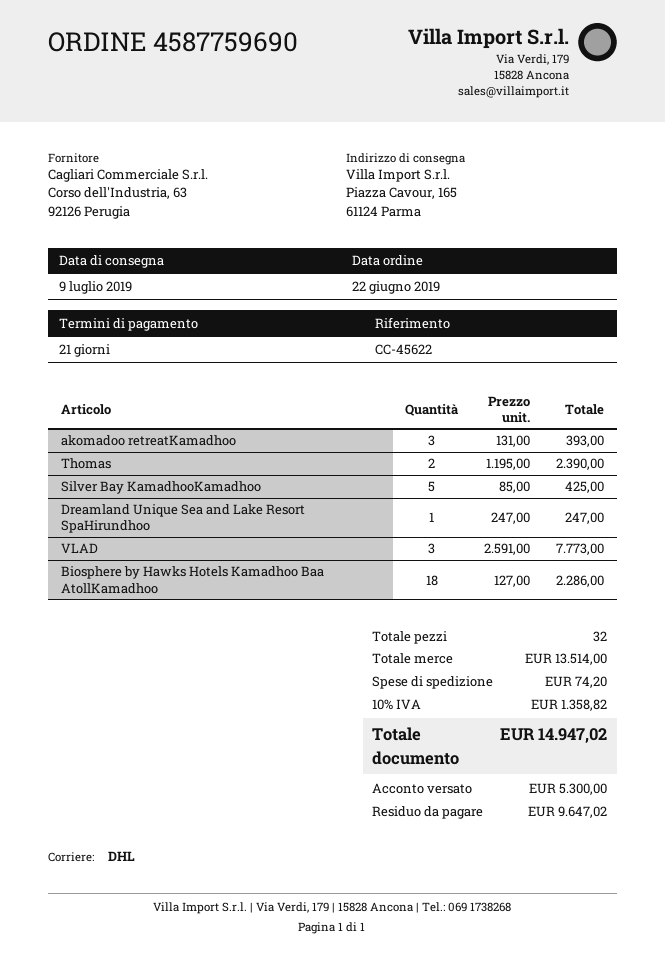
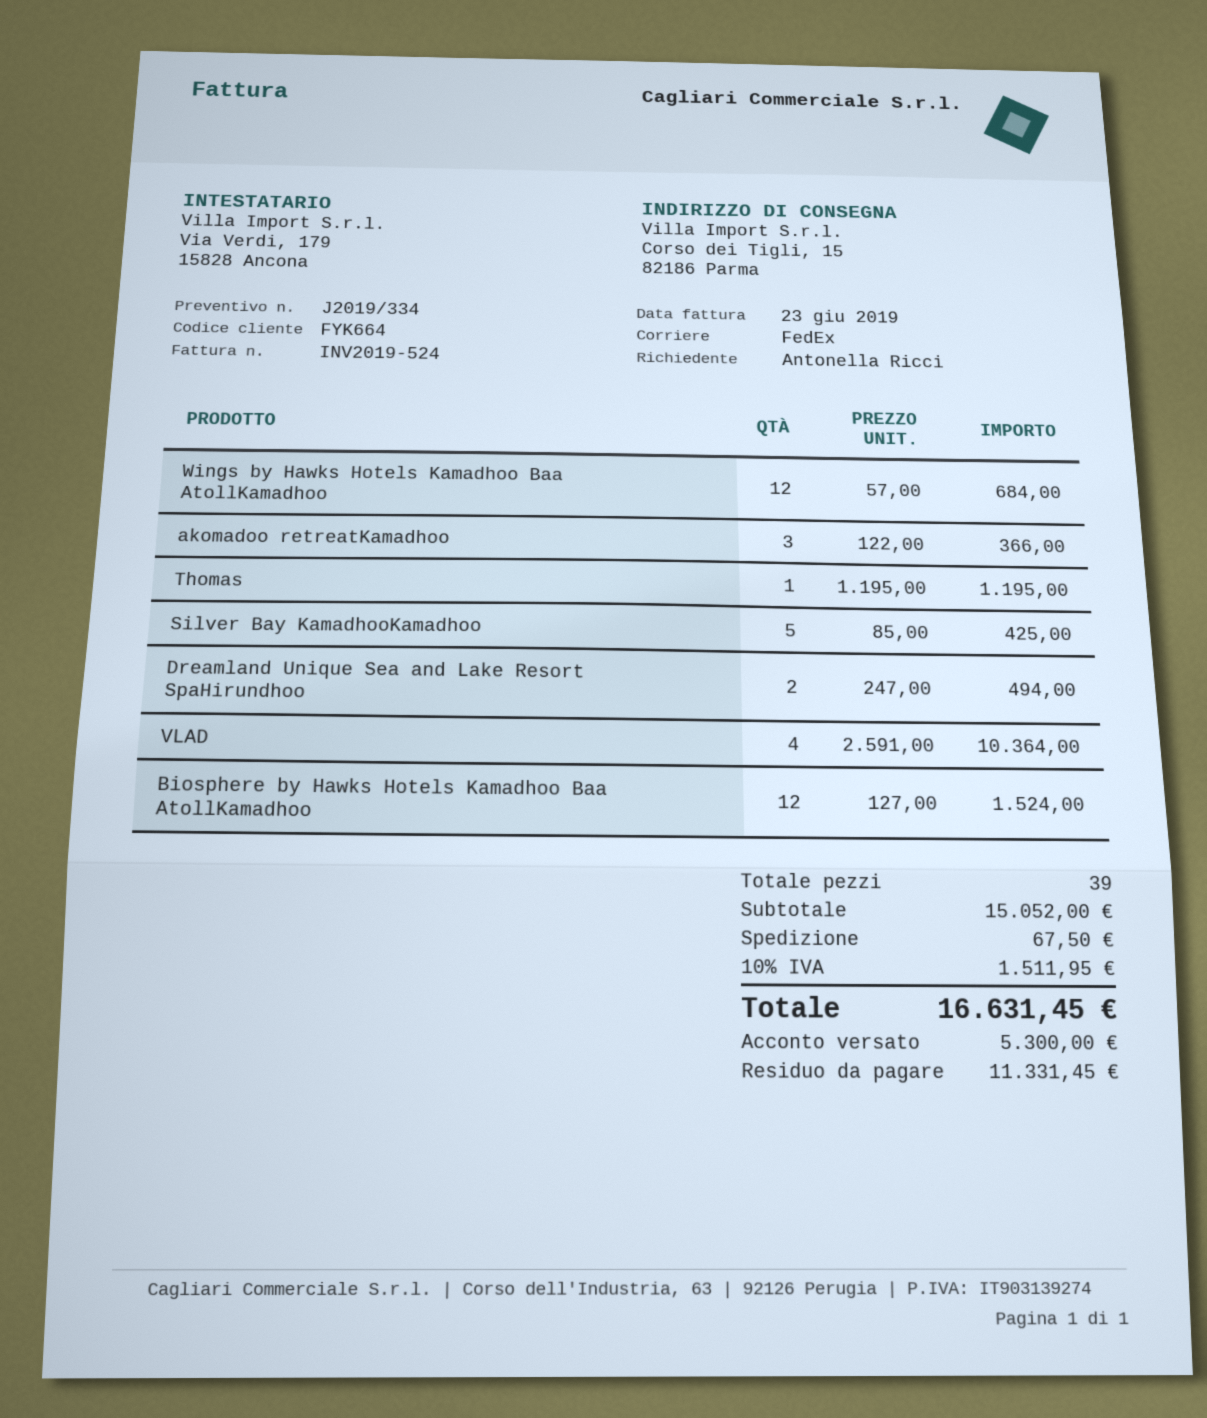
shipping method: DHL -> FedEx
ship to: Piazza Cavour, 165, 61124 Parma -> Corso dei Tigli, 15, 82186 Parma
akomadoo retreatKamadhoo: 3 x 131.00 = 393.00 -> 3 x 122.00 = 366.00
Thomas: 2 x 1195.00 = 2390.00 -> 1 x 1195.00 = 1195.00
Dreamland Unique Sea and Lake Resort SpaHirundhoo: 1 x 247.00 = 247.00 -> 2 x 247.00 = 494.00
VLAD: 3 x 2591.00 = 7773.00 -> 4 x 2591.00 = 10364.00
Biosphere by Hawks Hotels Kamadhoo Baa AtollKamadhoo: 18 x 127.00 = 2286.00 -> 12 x 127.00 = 1524.00
Wings by Hawks Hotels Kamadhoo Baa AtollKamadhoo: none -> 12 x 57.00 = 684.00
total quantity: 32 -> 39
subtotal: 13514.00 -> 15052.00
shipping: 74.20 -> 67.50
tax: 10% = 1358.82 -> 10% = 1511.95
total: 14947.02 -> 16631.45
balance: 9647.02 -> 11331.45

